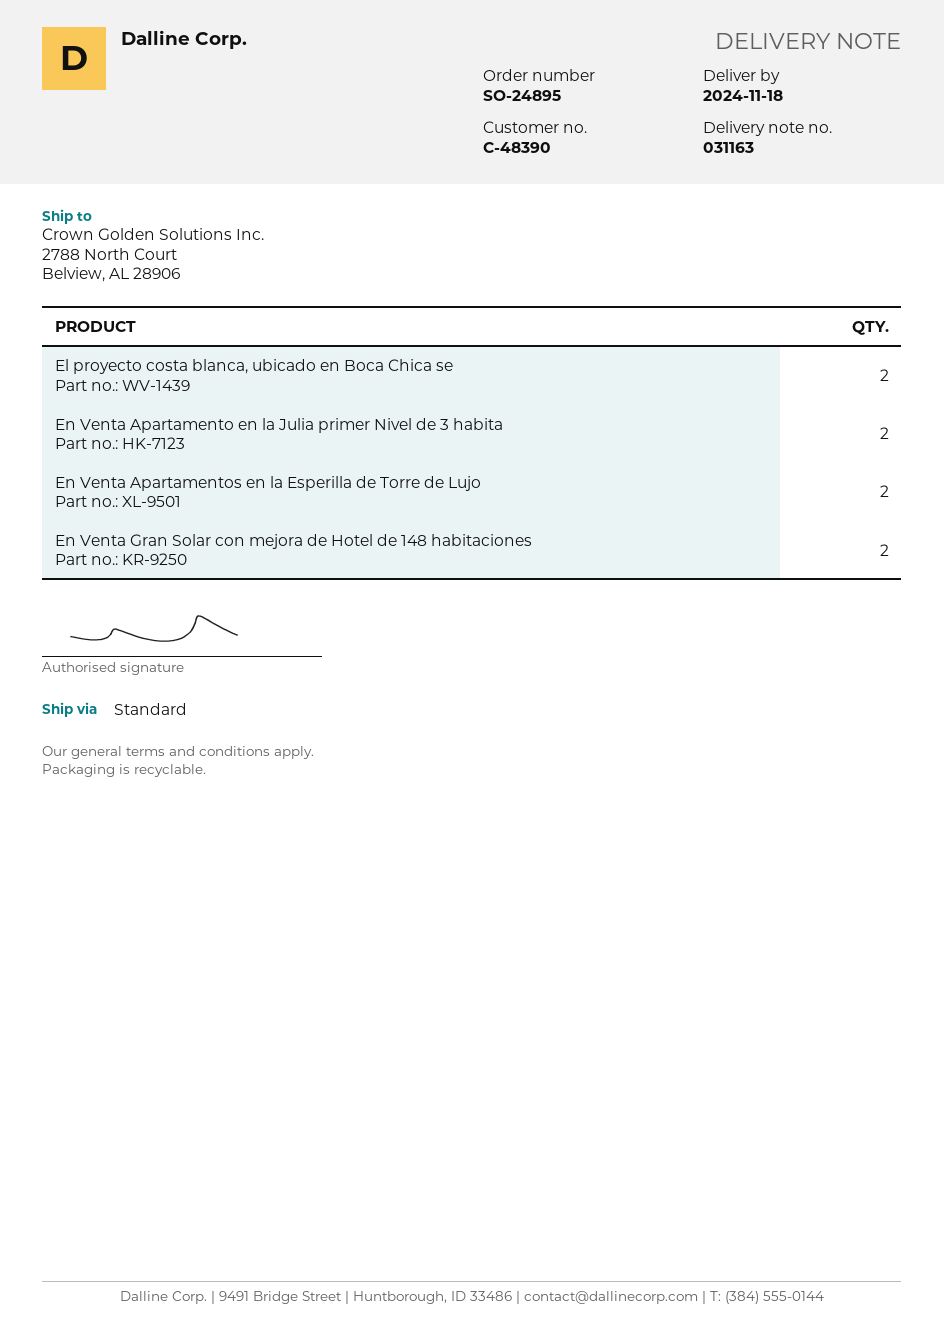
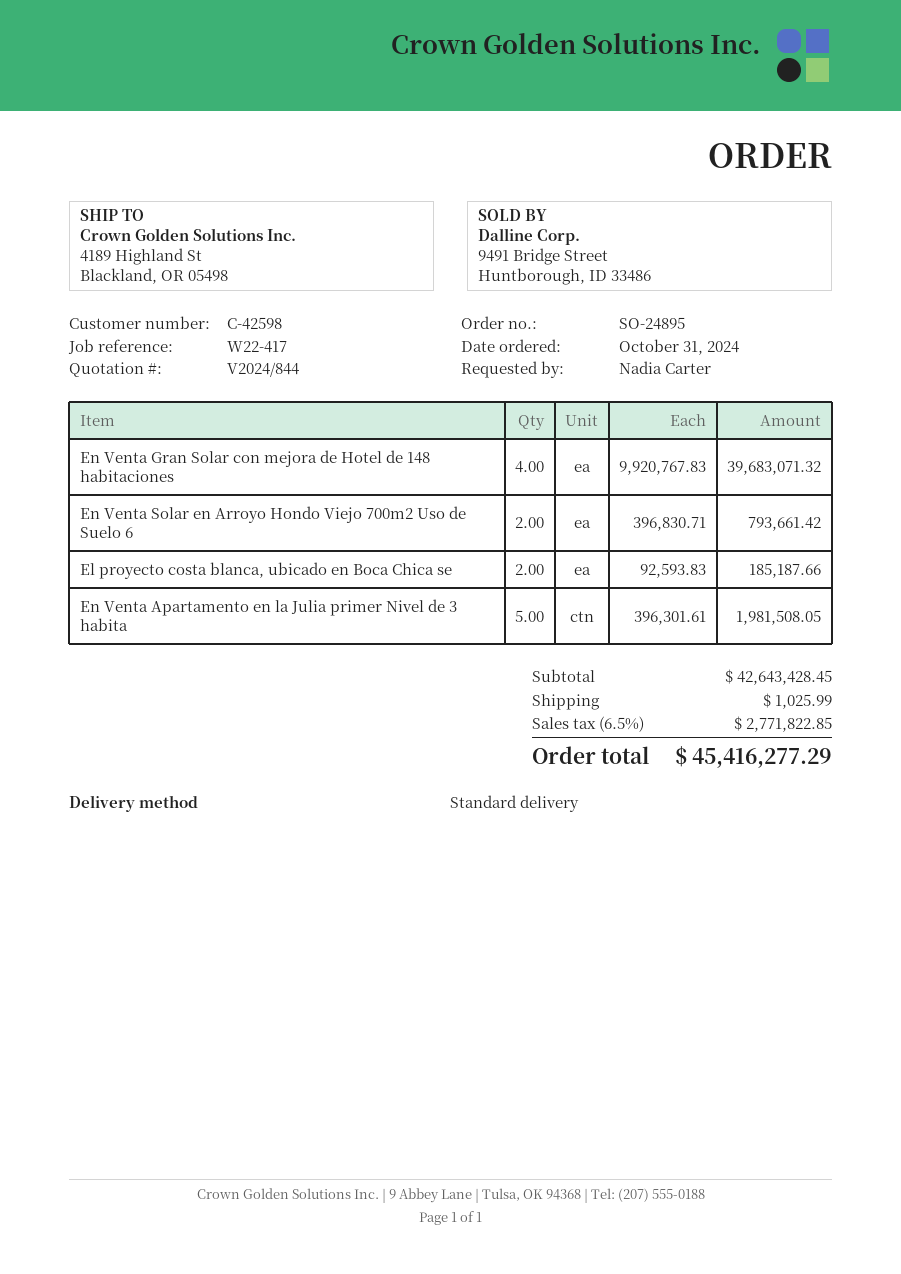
customer number: C-48390 -> C-42598
ship to: 2788 North Court, Belview, AL 28906 -> 4189 Highland St, Blackland, OR 05498
En Venta Apartamento en la Julia primer Nivel de 3 habita: 2 -> 5
En Venta Apartamentos en la Esperilla de Torre de Lujo: 2 -> none
En Venta Gran Solar con mejora de Hotel de 148 habitaciones: 2 -> 4
En Venta Solar en Arroyo Hondo Viejo 700m2 Uso de Suelo 6: none -> 2

